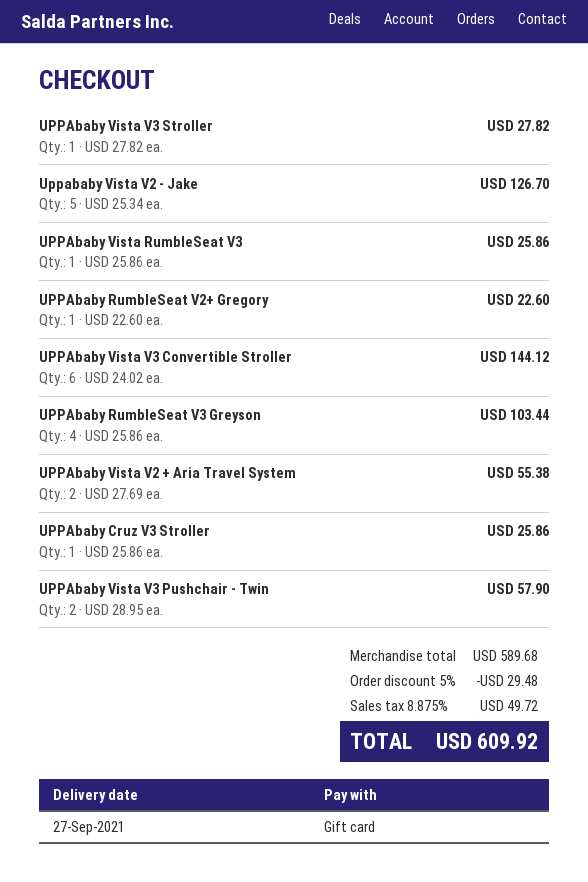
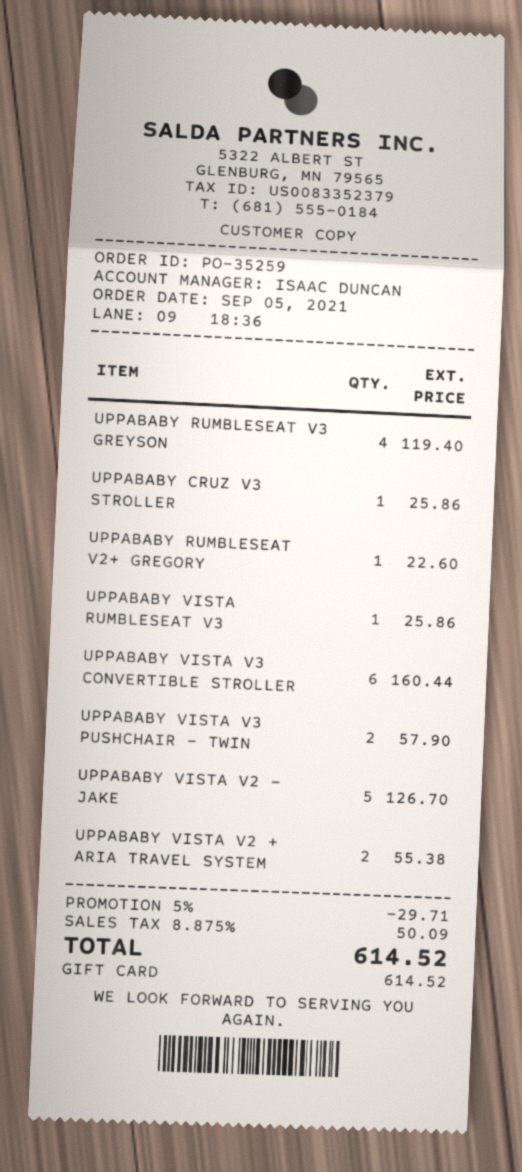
UPPAbaby Vista V3 Stroller: 1 for 27.82 -> none
UPPAbaby Vista V3 Convertible Stroller: 6 for 144.12 -> 6 for 160.44
UPPAbaby RumbleSeat V3 Greyson: 4 for 103.44 -> 4 for 119.40
discount: 5% = 29.48 -> 5% = 29.71
tax: 8.875% = 49.72 -> 8.875% = 50.09
total: 609.92 -> 614.52

